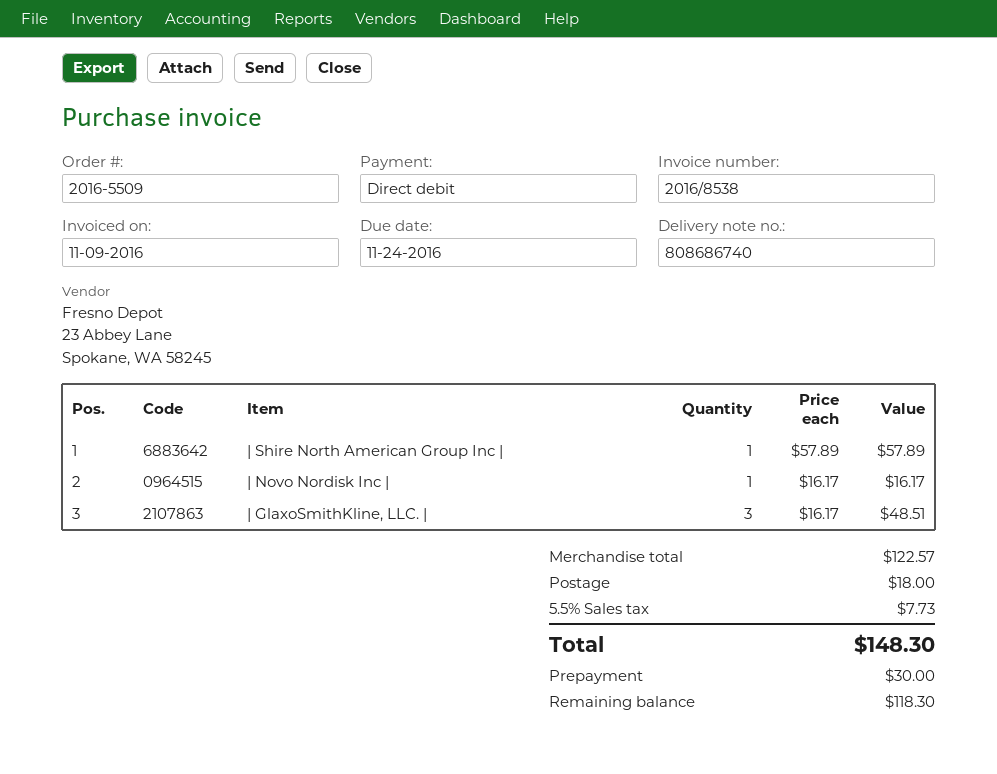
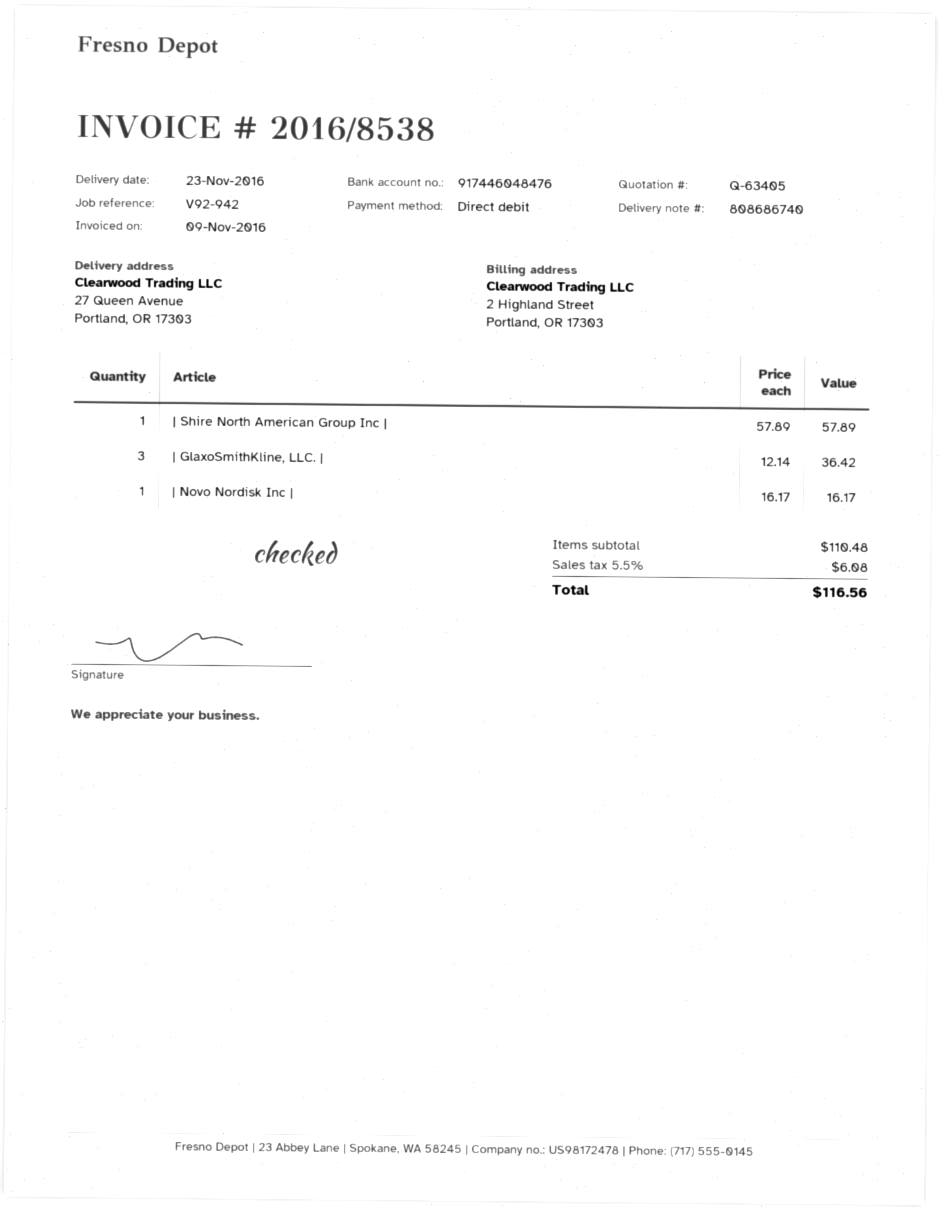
| GlaxoSmithKline, LLC. |: 3 x 16.17 = 48.51 -> 3 x 12.14 = 36.42
subtotal: 122.57 -> 110.48
shipping: 18.00 -> none
tax: 5.5% = 7.73 -> 5.5% = 6.08
total: 148.30 -> 116.56

